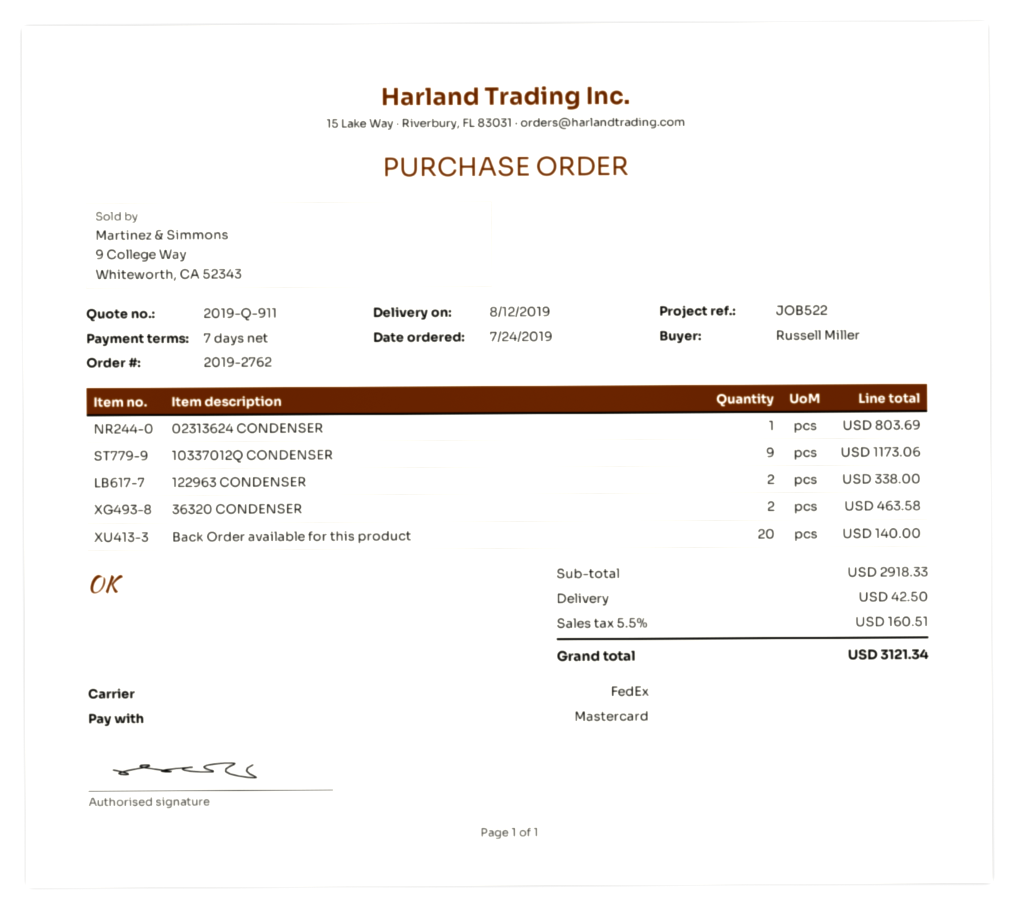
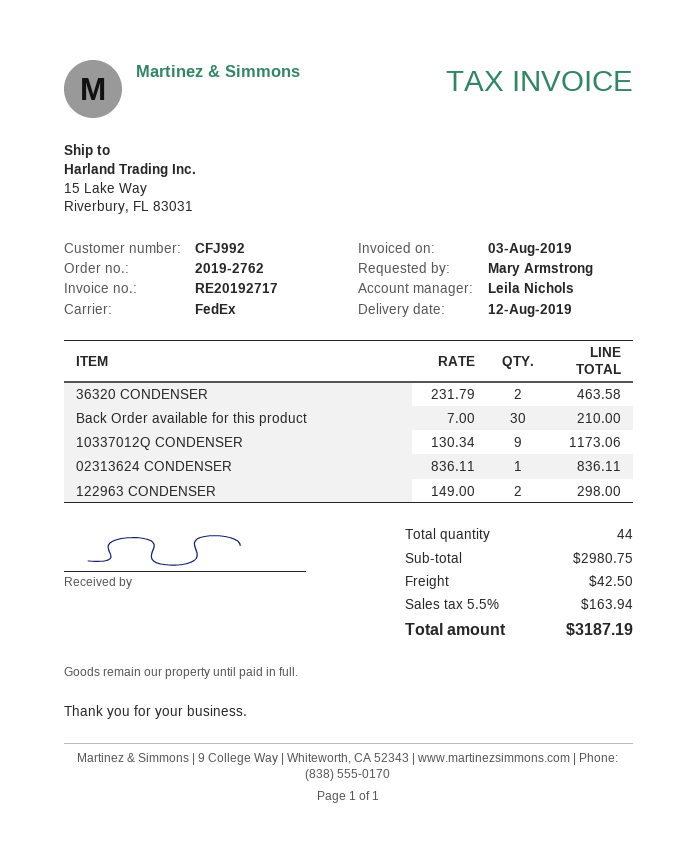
ordered by: Russell Miller -> Mary Armstrong
02313624 CONDENSER: 1 for 803.69 -> 1 for 836.11
122963 CONDENSER: 2 for 338.00 -> 2 for 298.00
Back Order available for this product: 20 for 140.00 -> 30 for 210.00
subtotal: 2918.33 -> 2980.75
tax: 5.5% = 160.51 -> 5.5% = 163.94
total: 3121.34 -> 3187.19

